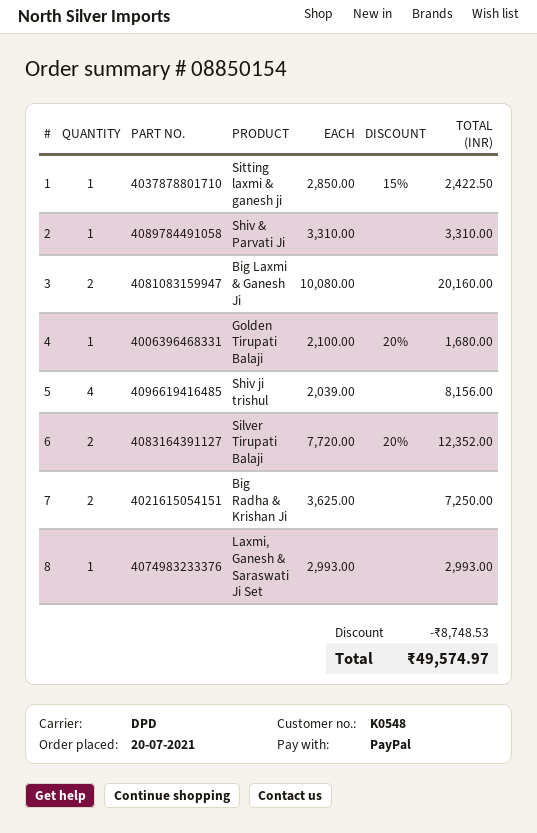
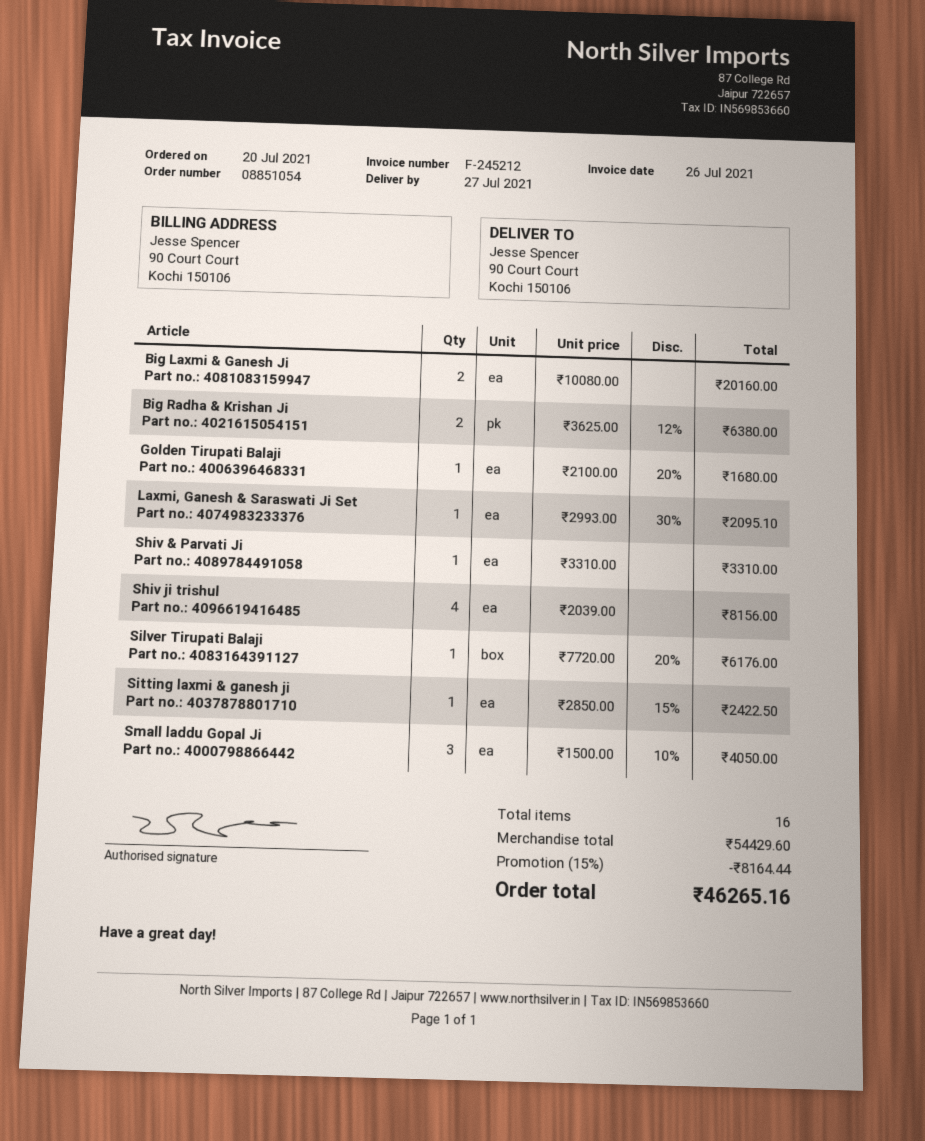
order number: 08850154 -> 08851054
Silver Tirupati Balaji: 2 x 7720.00 - 20% = 12352.00 -> 1 x 7720.00 - 20% = 6176.00
Big Radha & Krishan Ji: 2 x 3625.00 = 7250.00 -> 2 x 3625.00 - 12% = 6380.00
Laxmi, Ganesh & Saraswati Ji Set: 1 x 2993.00 = 2993.00 -> 1 x 2993.00 - 30% = 2095.10
Small laddu Gopal Ji: none -> 3 x 1500.00 - 10% = 4050.00
discount: 8748.53 -> 8164.44
total: 49574.97 -> 46265.16

